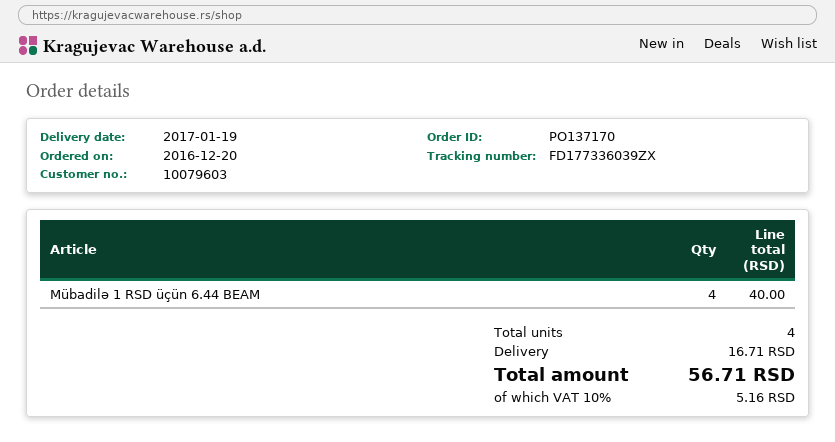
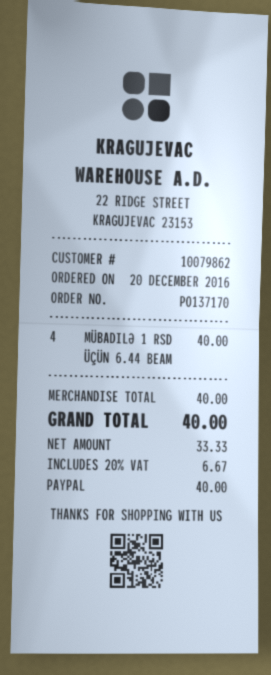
customer number: 10079603 -> 10079862
shipping: 16.71 -> none
tax: 10% = 5.16 -> 20% = 6.67
total: 56.71 -> 40.00

